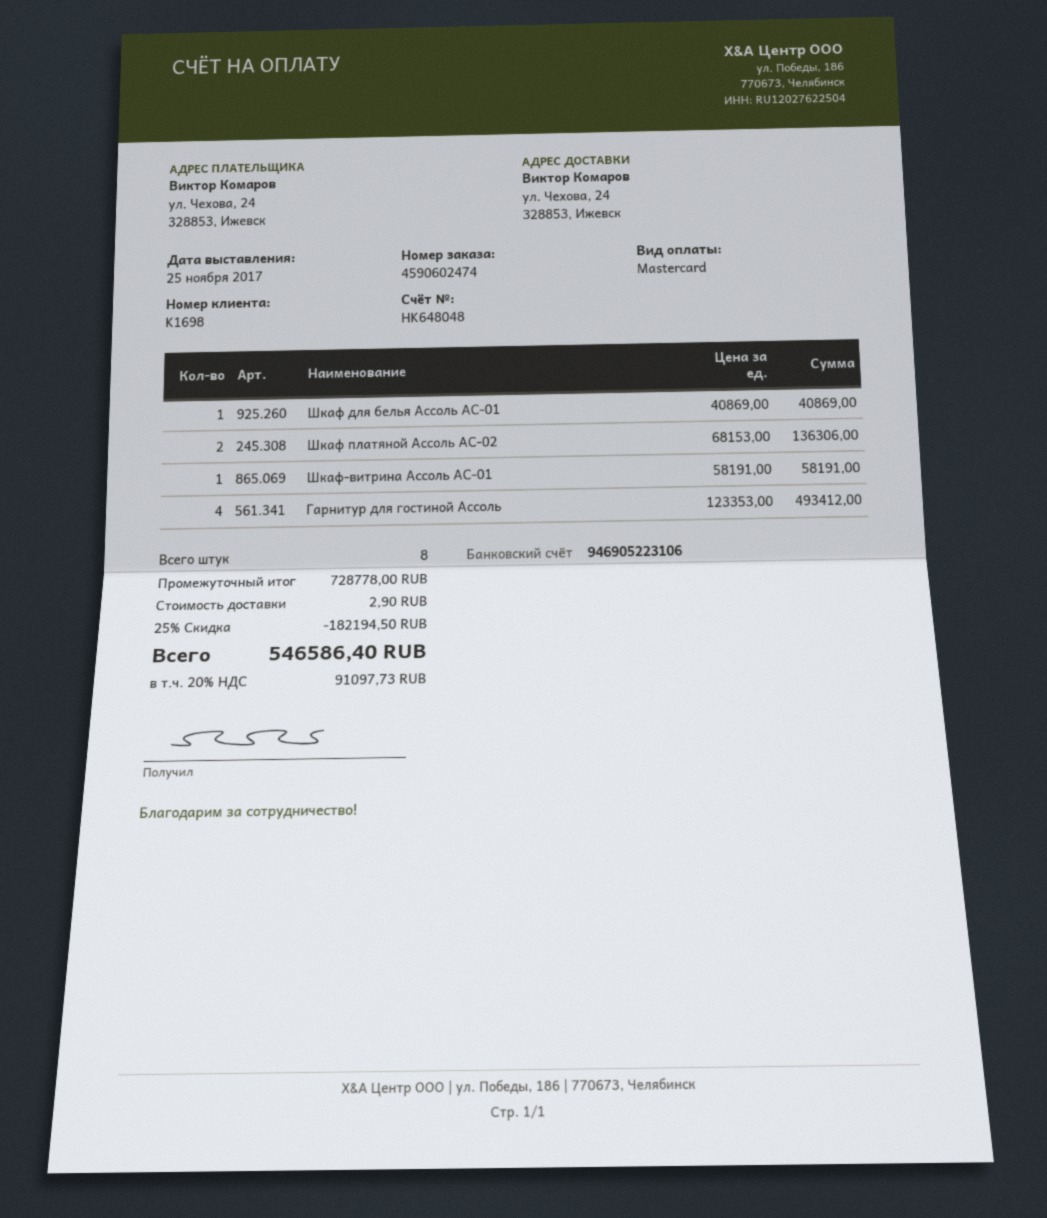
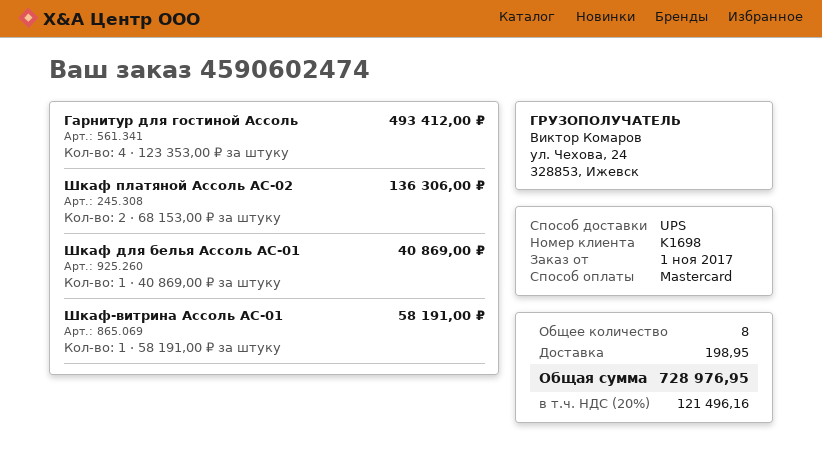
discount: 25% = 182194.50 -> none
shipping: 2.90 -> 198.95
tax: 20% = 91097.73 -> 20% = 121496.16
total: 546586.40 -> 728976.95

